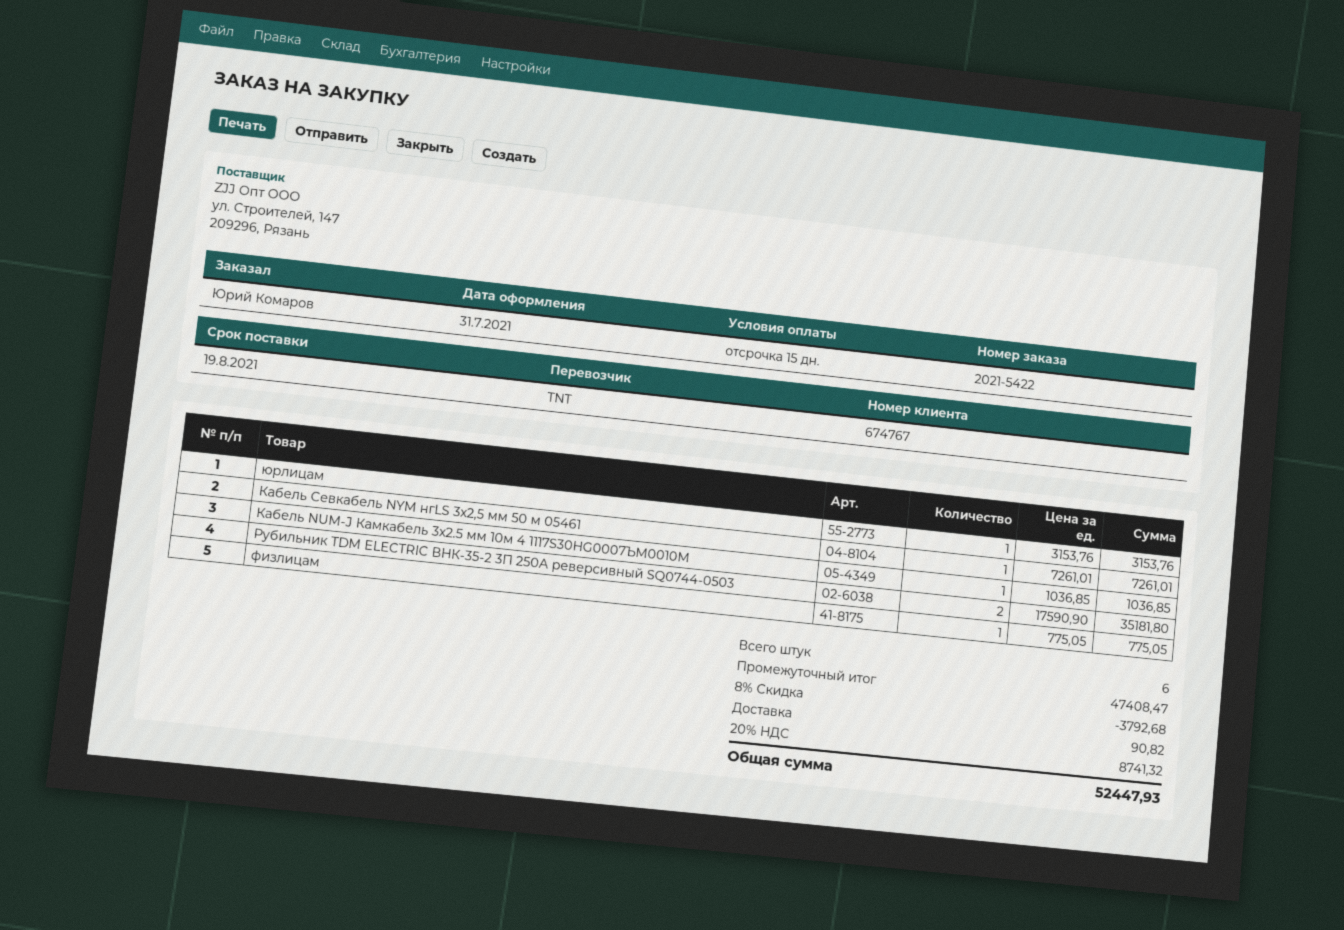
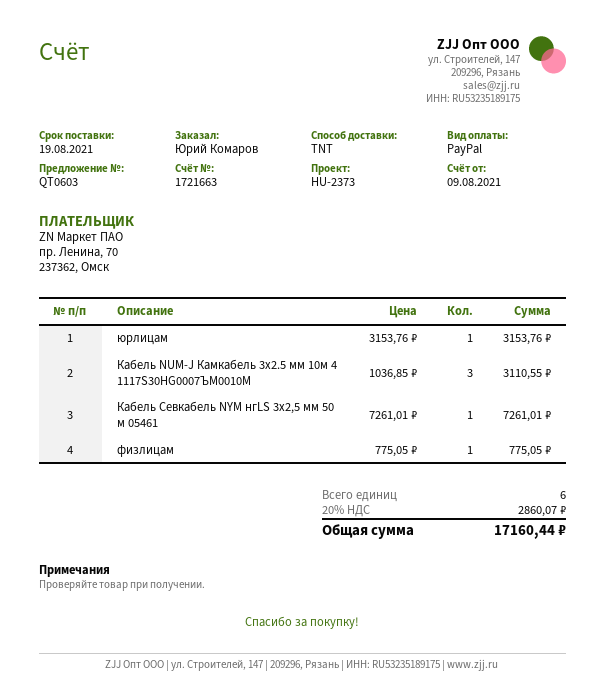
Кабель NUM-J Камкабель 3x2.5 мм 10м 4 1117S30HG0007ЪM0010М: 1 x 1036.85 = 1036.85 -> 3 x 1036.85 = 3110.55
Рубильник TDM ELECTRIC ВНК-35-2 3П 250А реверсивный SQ0744-0503: 2 x 17590.90 = 35181.80 -> none
discount: 8% = 3792.68 -> none
shipping: 90.82 -> none
tax: 20% = 8741.32 -> 20% = 2860.07
total: 52447.93 -> 17160.44

